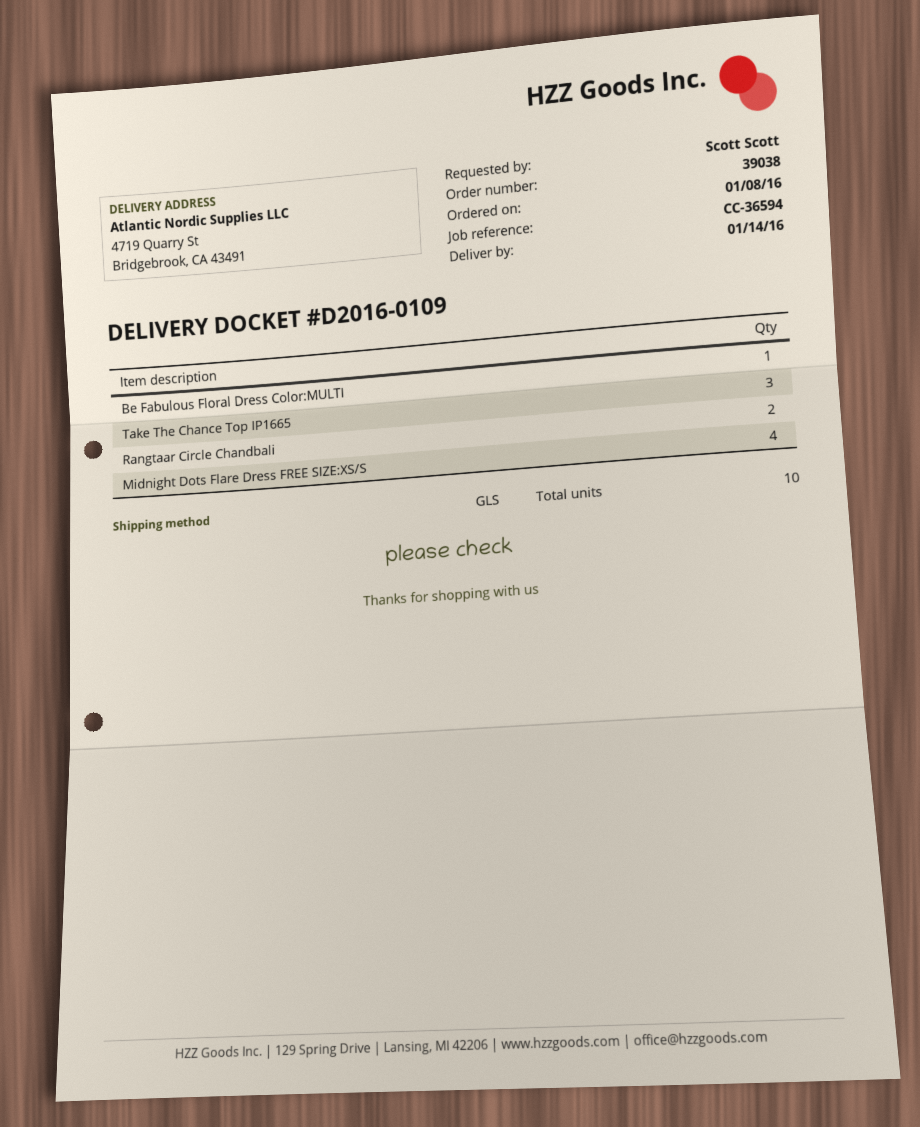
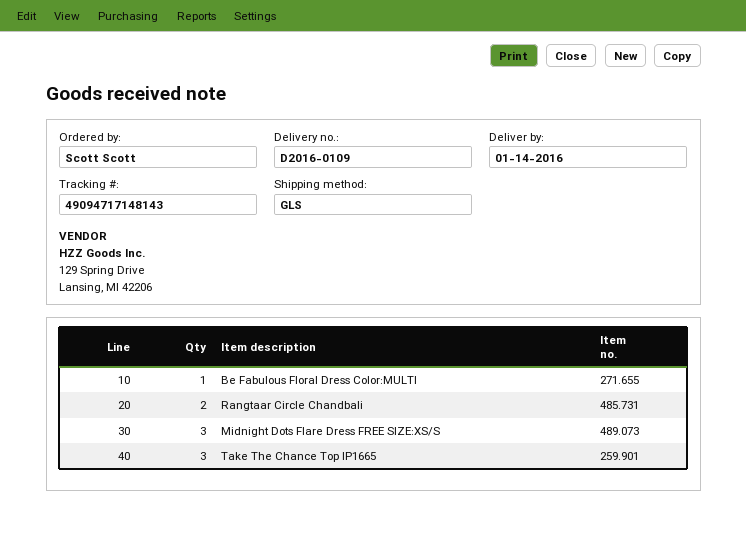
Midnight Dots Flare Dress FREE SIZE:XS/S: 4 -> 3

